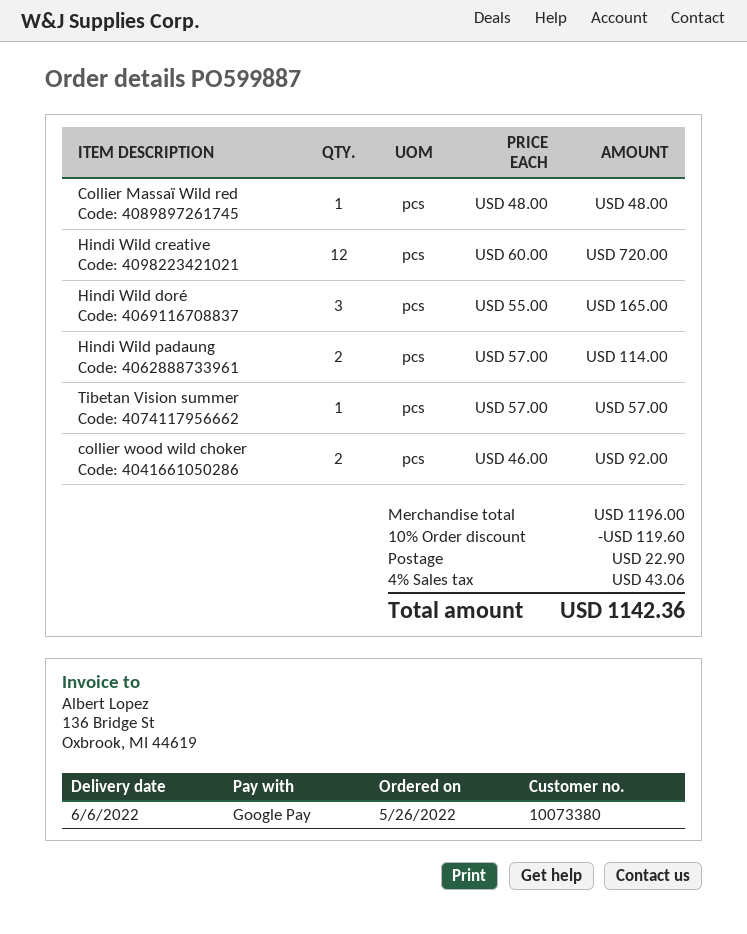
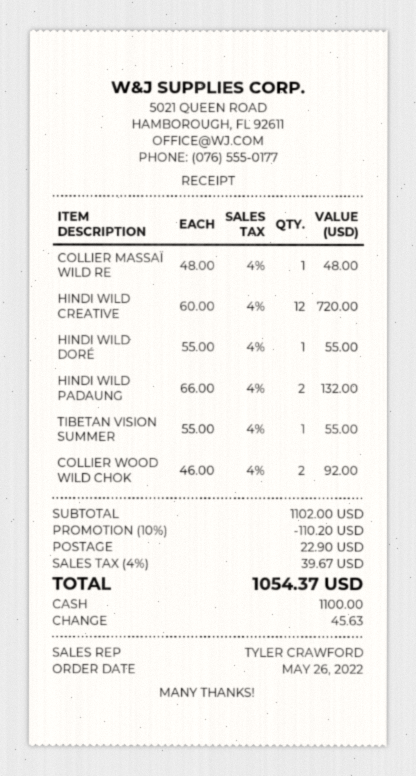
payment method: Google Pay -> cash
Hindi Wild doré: 3 x 55.00 = 165.00 -> 1 x 55.00 = 55.00
Hindi Wild padaung: 2 x 57.00 = 114.00 -> 2 x 66.00 = 132.00
Tibetan Vision summer: 1 x 57.00 = 57.00 -> 1 x 55.00 = 55.00
subtotal: 1196.00 -> 1102.00
discount: 10% = 119.60 -> 10% = 110.20
tax: 4% = 43.06 -> 4% = 39.67
total: 1142.36 -> 1054.37

